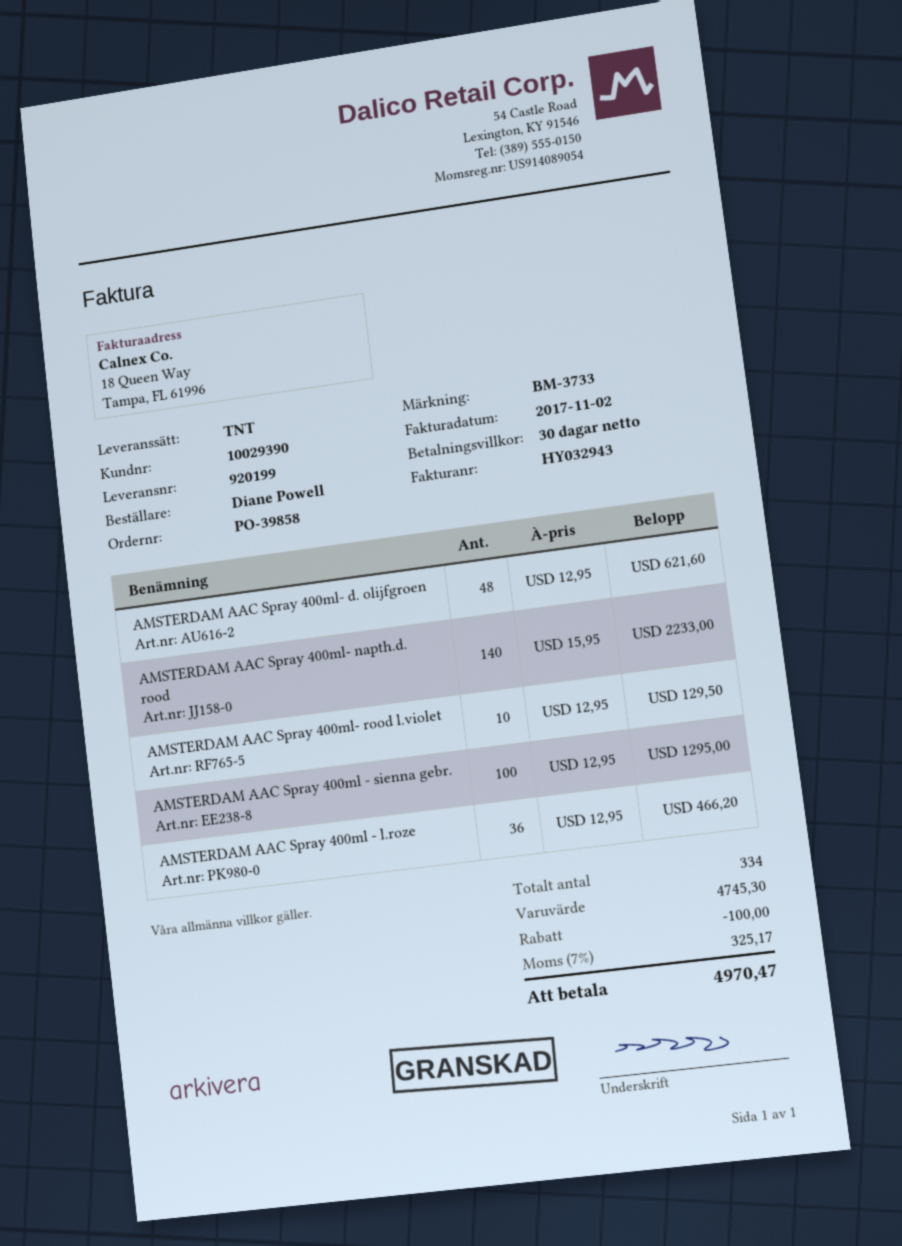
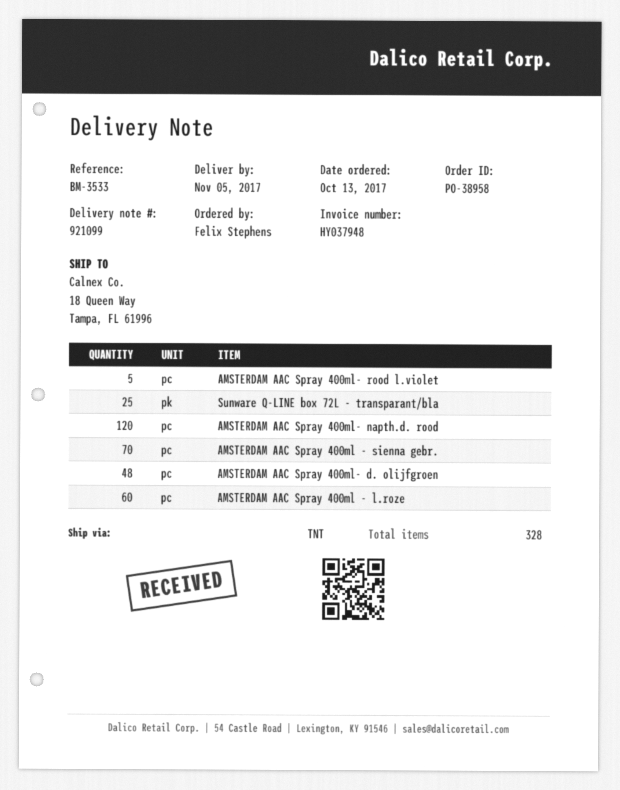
order number: PO-39858 -> PO-38958
delivery note number: 920199 -> 921099
invoice number: HY032943 -> HY037948
reference: BM-3733 -> BM-3533
ordered by: Diane Powell -> Felix Stephens
AMSTERDAM AAC Spray 400ml- napth.d. rood: 140 -> 120
AMSTERDAM AAC Spray 400ml- rood l.violet: 10 -> 5
AMSTERDAM AAC Spray 400ml - sienna gebr.: 100 -> 70
AMSTERDAM AAC Spray 400ml - l.roze: 36 -> 60
Sunware Q-LINE box 72L - transparant/bla: none -> 25
total quantity: 334 -> 328

